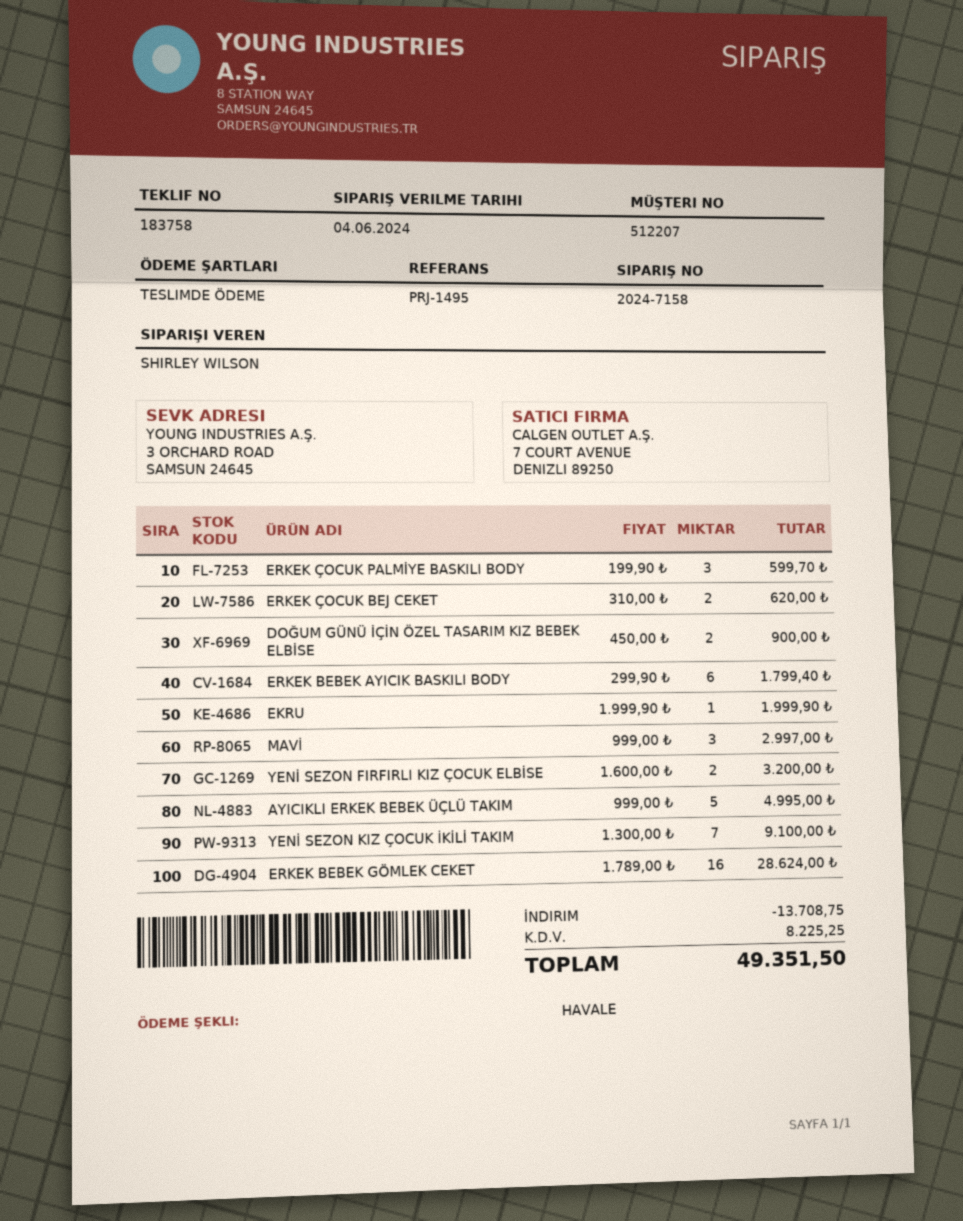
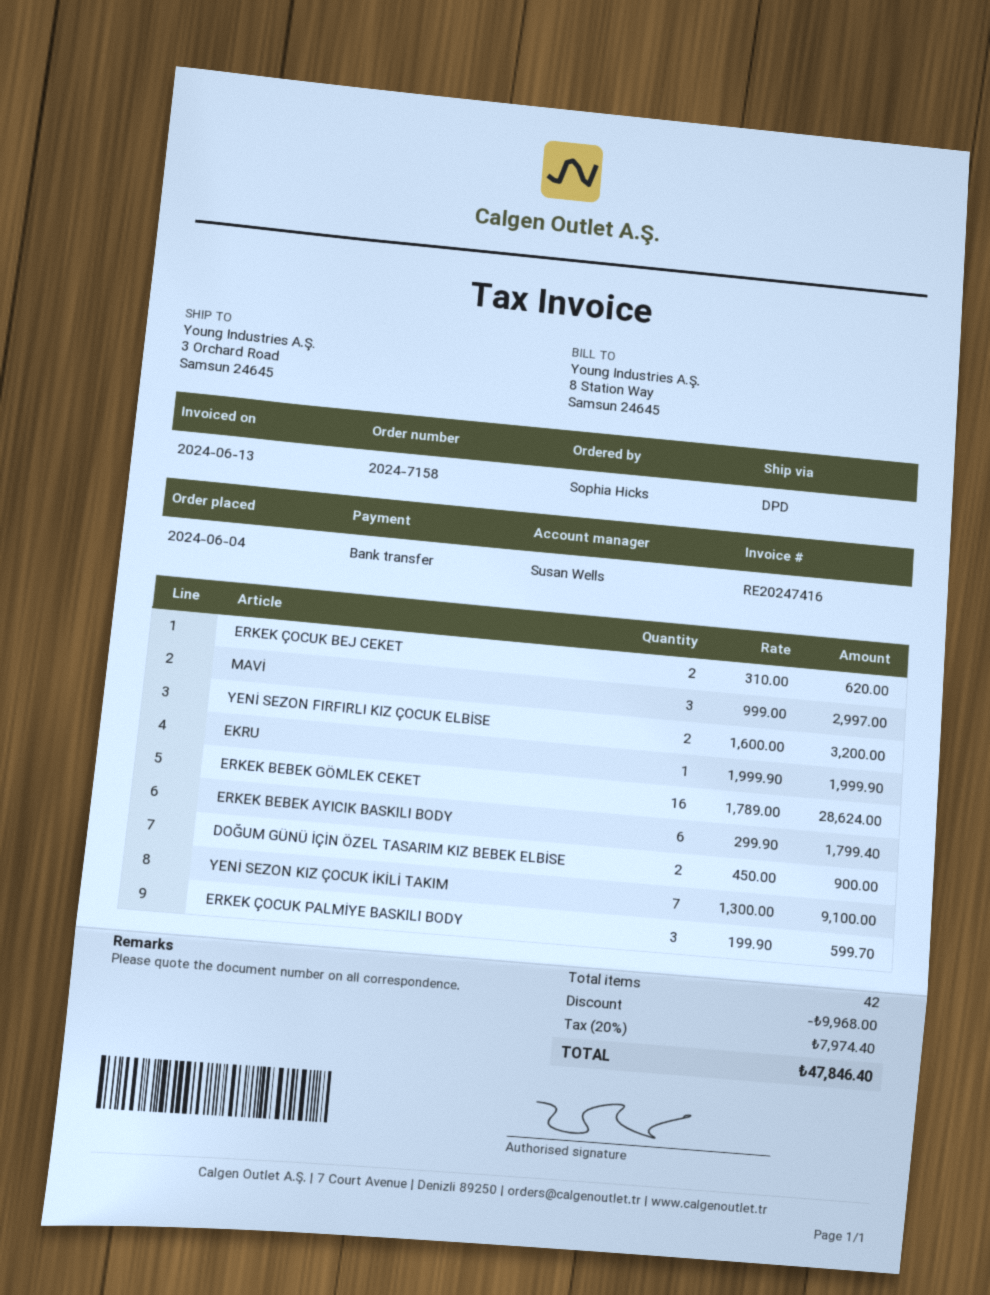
ordered by: SHIRLEY WILSON -> Sophia Hicks
AYICIKLI ERKEK BEBEK ÜÇLÜ TAKIM: 5 x 999.00 = 4995.00 -> none
discount: 13708.75 -> 9968.00
tax: 8225.25 -> 7974.40
total: 49351.50 -> 47846.40

